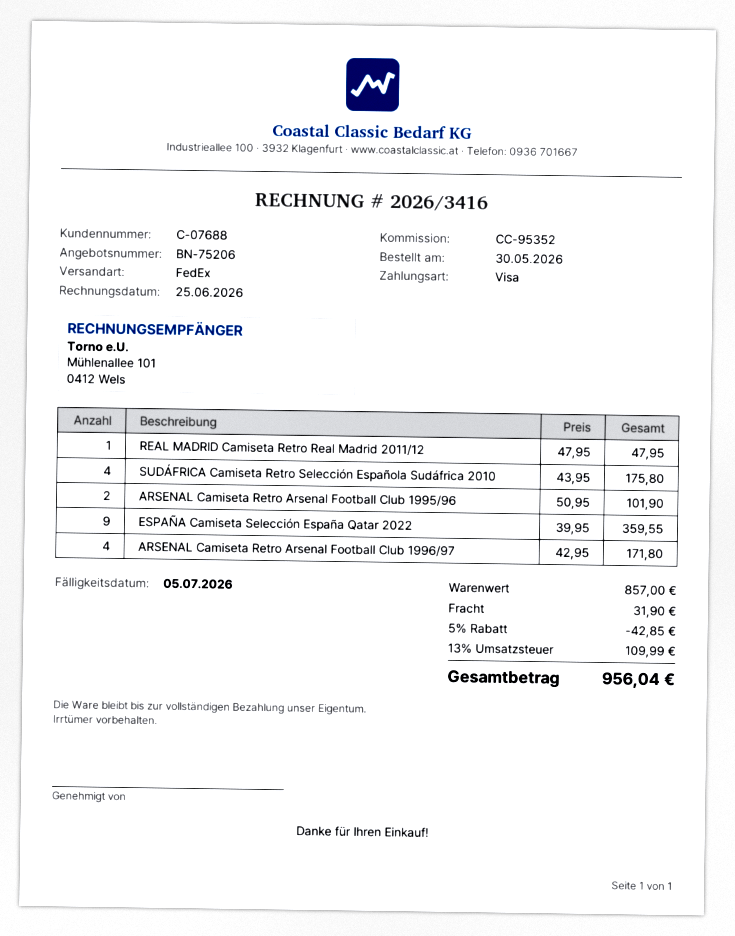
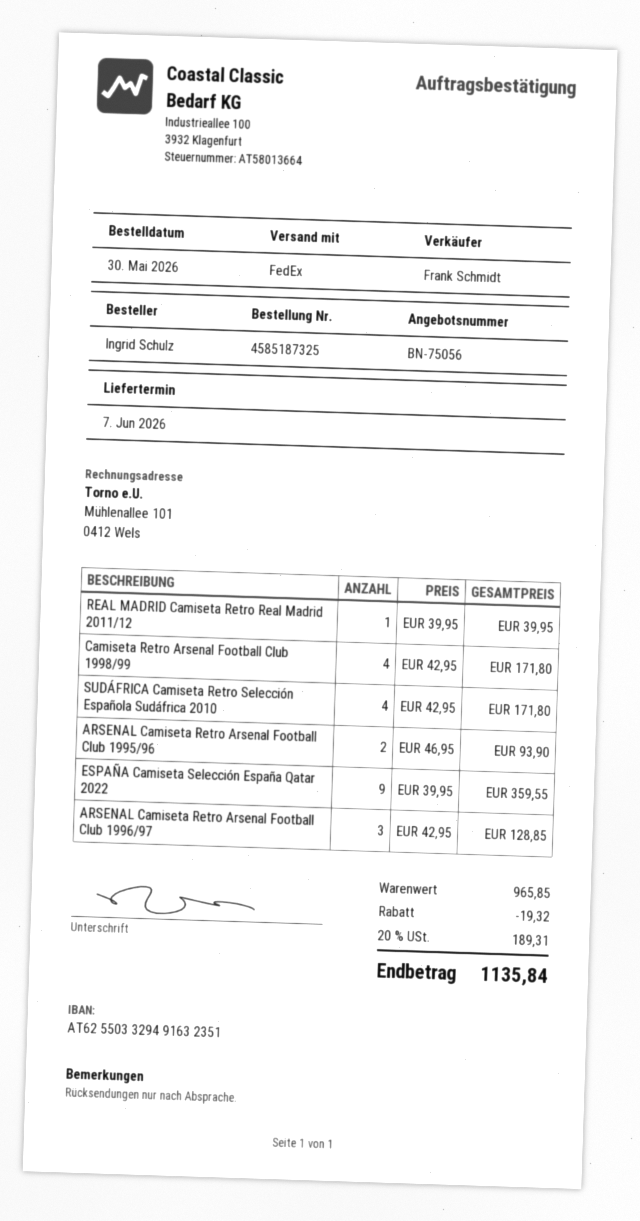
quote number: BN-75206 -> BN-75056
REAL MADRID Camiseta Retro Real Madrid 2011/12: 1 x 47.95 = 47.95 -> 1 x 39.95 = 39.95
SUDÁFRICA Camiseta Retro Selección Española Sudáfrica 2010: 4 x 43.95 = 175.80 -> 4 x 42.95 = 171.80
ARSENAL Camiseta Retro Arsenal Football Club 1995/96: 2 x 50.95 = 101.90 -> 2 x 46.95 = 93.90
ARSENAL Camiseta Retro Arsenal Football Club 1996/97: 4 x 42.95 = 171.80 -> 3 x 42.95 = 128.85
Camiseta Retro Arsenal Football Club 1998/99: none -> 4 x 42.95 = 171.80
subtotal: 857.00 -> 965.85
discount: 42.85 -> 19.32
shipping: 31.90 -> none
tax: 13% = 109.99 -> 20% = 189.31
total: 956.04 -> 1135.84

